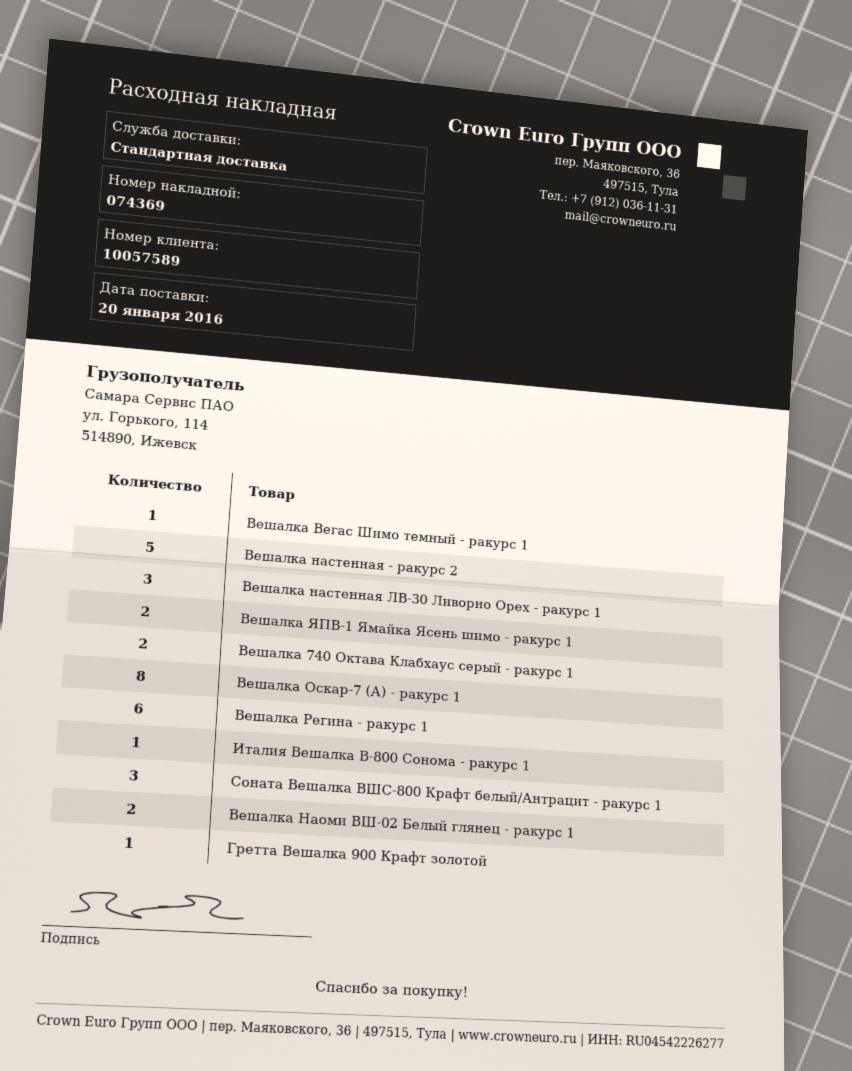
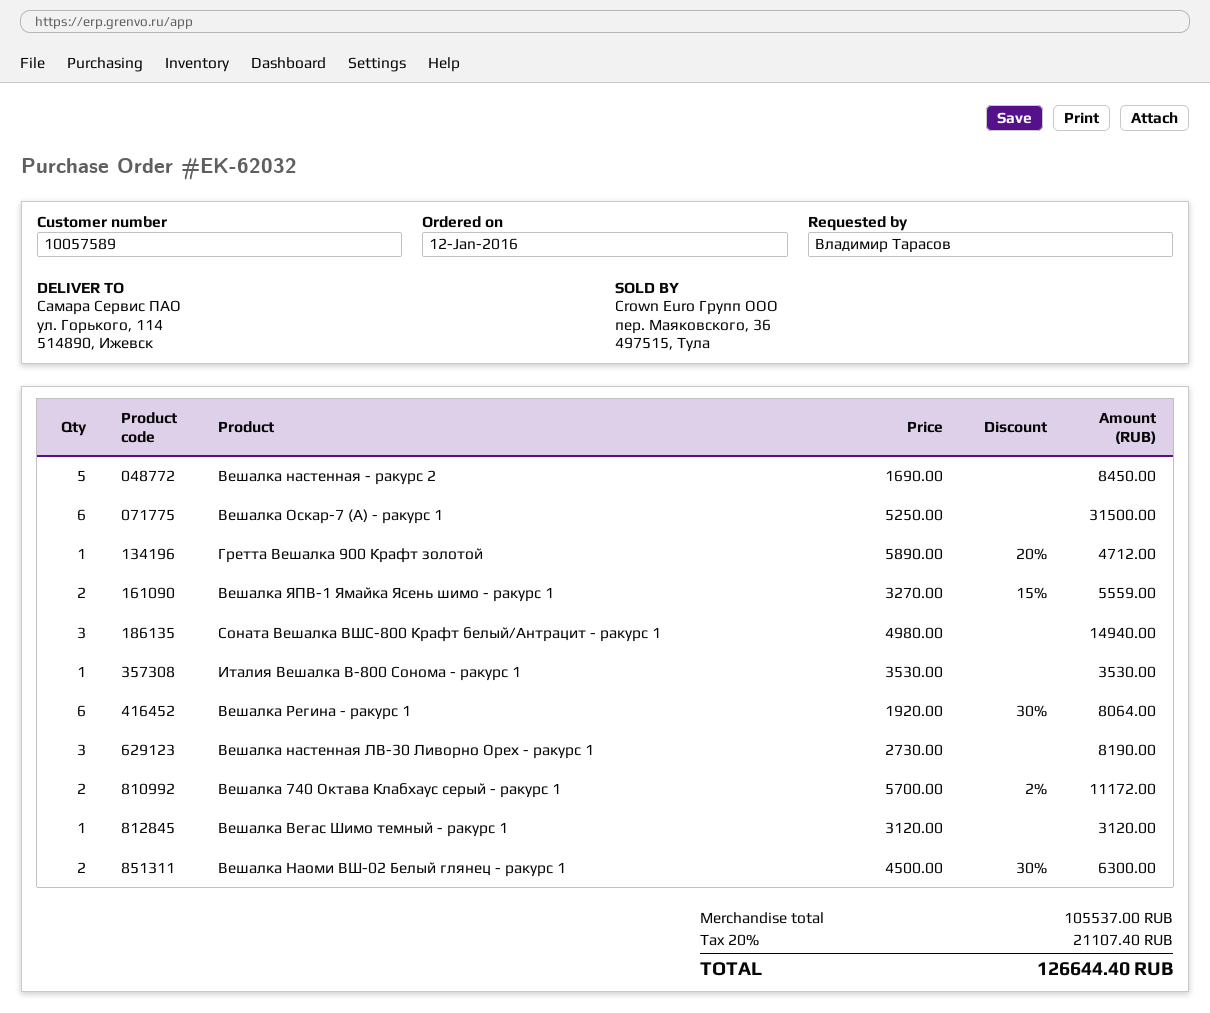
Вешалка Оскар-7 (А) - ракурс 1: 8 -> 6

